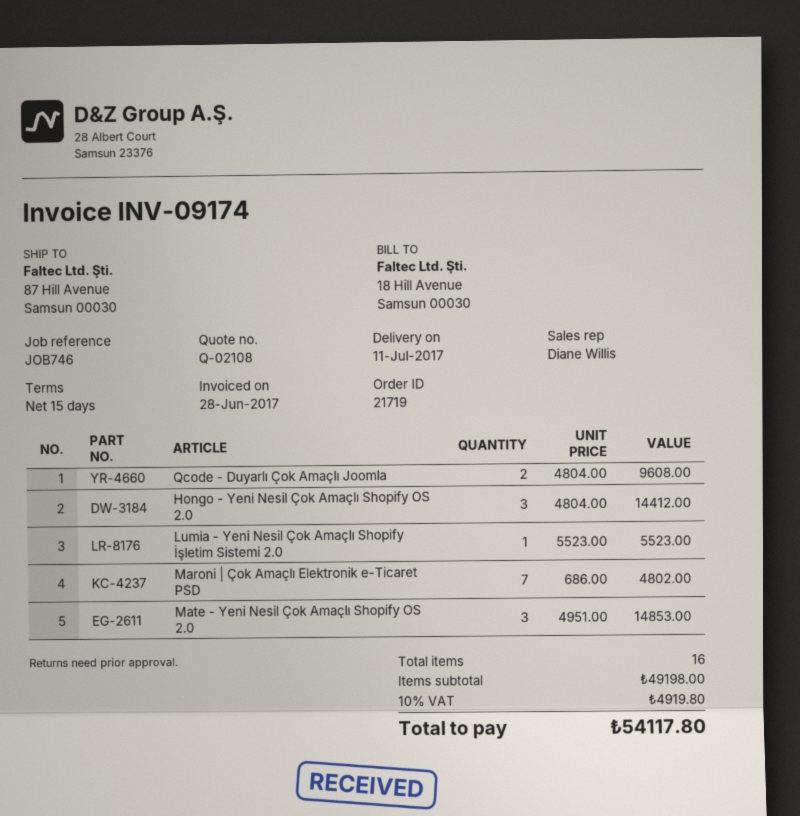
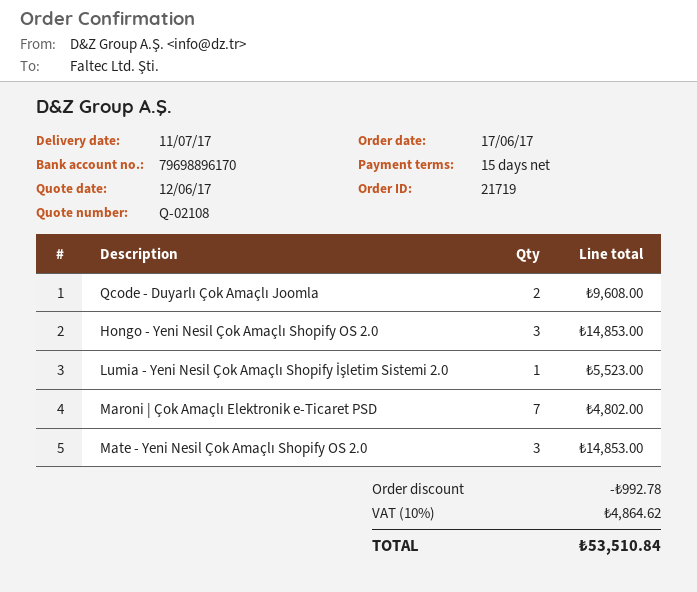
Hongo - Yeni Nesil Çok Amaçlı Shopify OS 2.0: 3 for 14412.00 -> 3 for 14853.00
discount: none -> 992.78
tax: 10% = 4919.80 -> 10% = 4864.62
total: 54117.80 -> 53510.84

